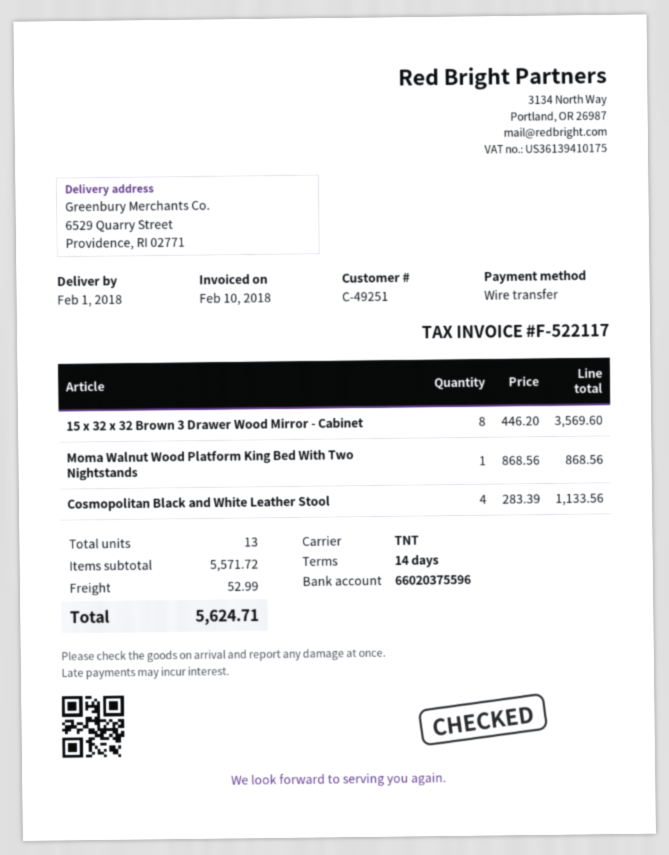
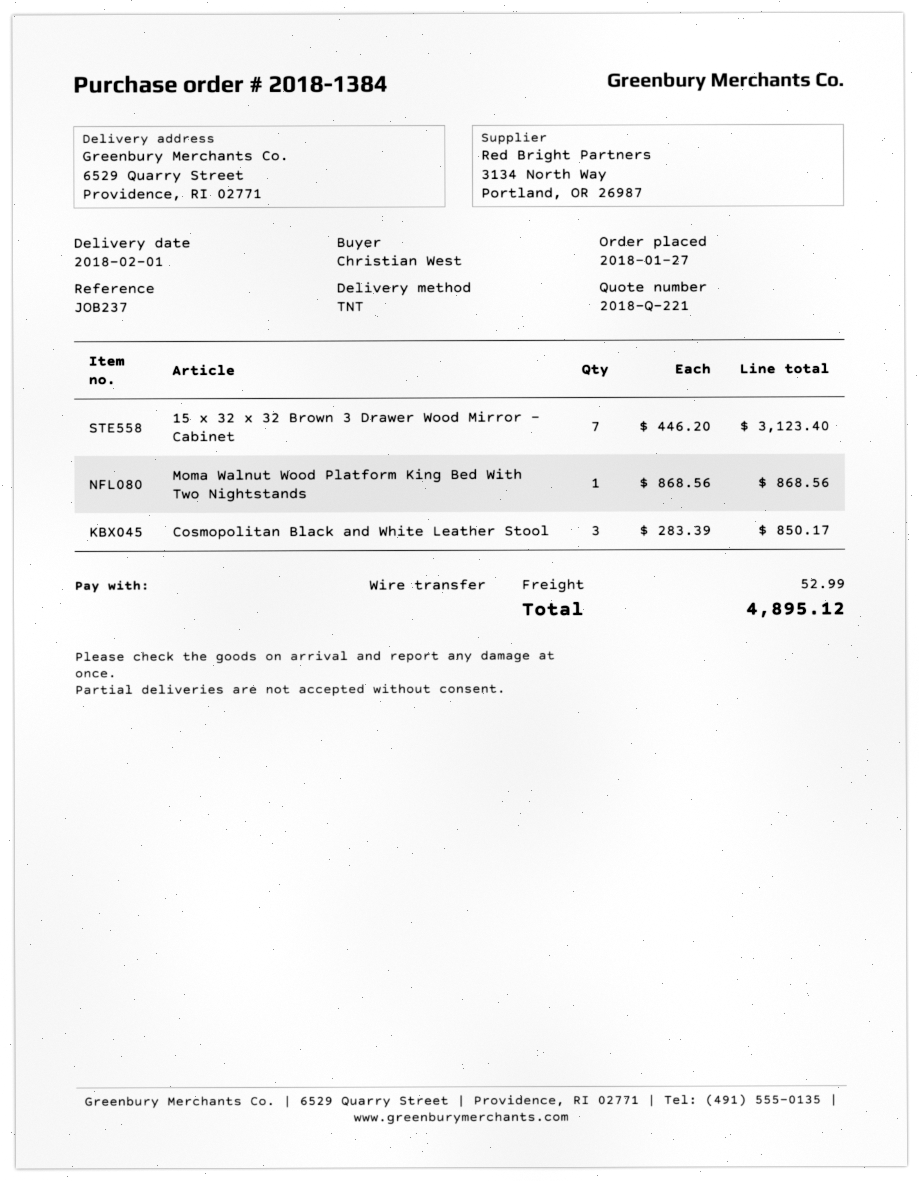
15 x 32 x 32 Brown 3 Drawer Wood Mirror - Cabinet: 8 x 446.20 = 3569.60 -> 7 x 446.20 = 3123.40
Cosmopolitan Black and White Leather Stool: 4 x 283.39 = 1133.56 -> 3 x 283.39 = 850.17
total: 5624.71 -> 4895.12

